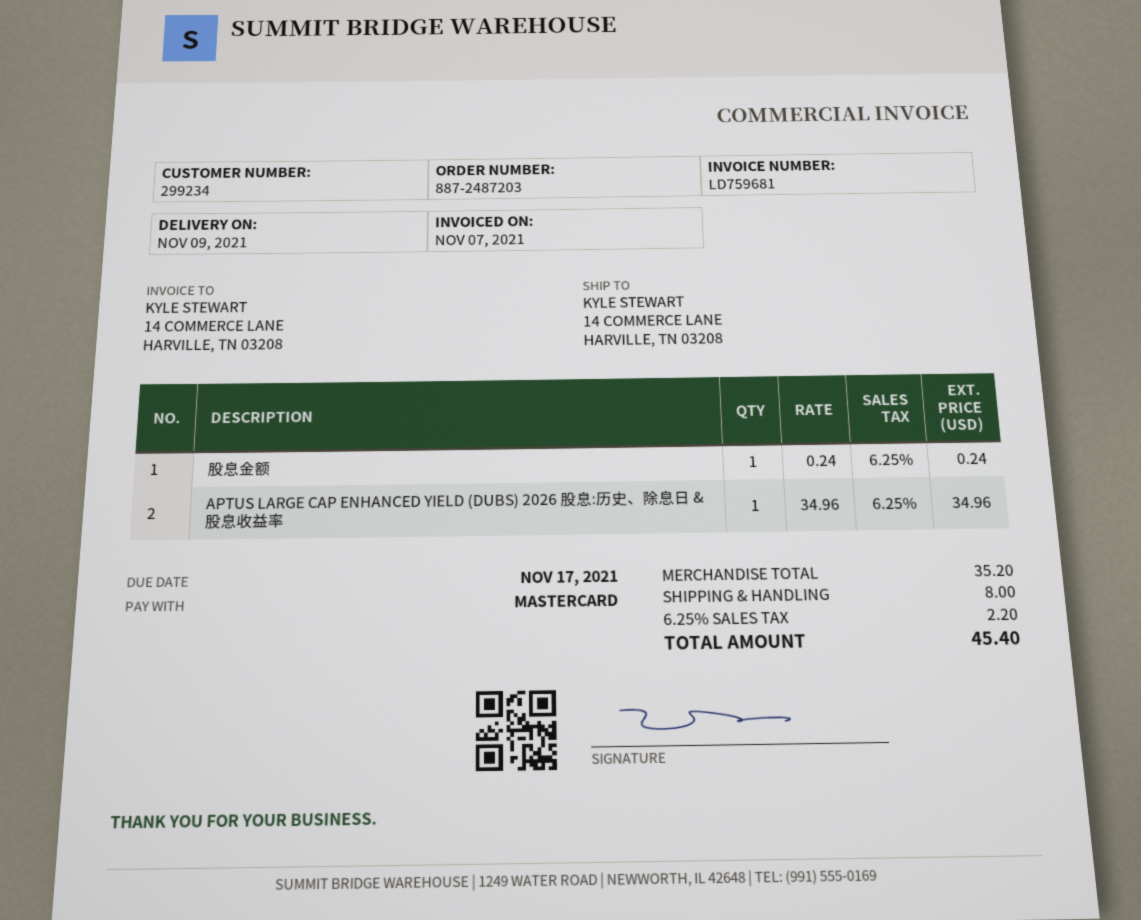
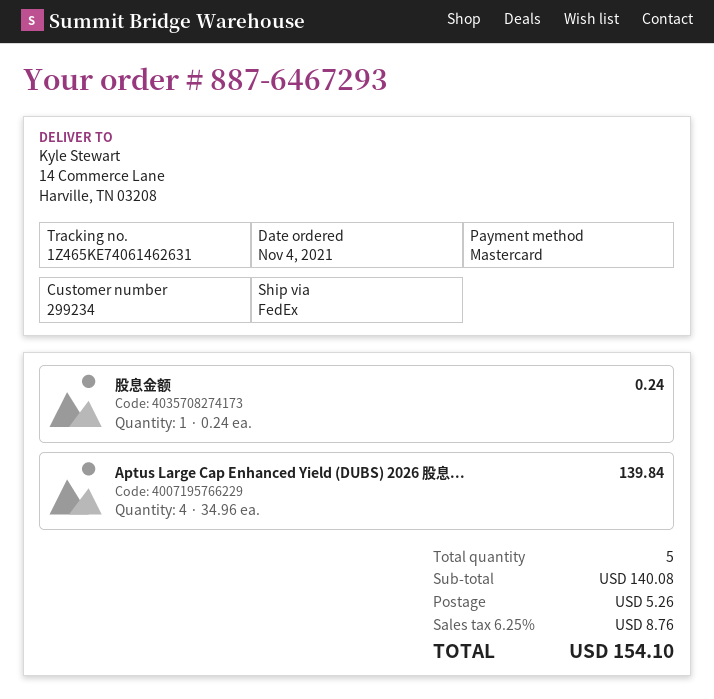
order number: 887-2487203 -> 887-6467293
APTUS LARGE CAP ENHANCED YIELD (DUBS) 2026 股息:历史、除息日 & 股息收益率: 1 x 34.96 = 34.96 -> 4 x 34.96 = 139.84
subtotal: 35.20 -> 140.08
shipping: 8.00 -> 5.26
tax: 6.25% = 2.20 -> 6.25% = 8.76
total: 45.40 -> 154.10

